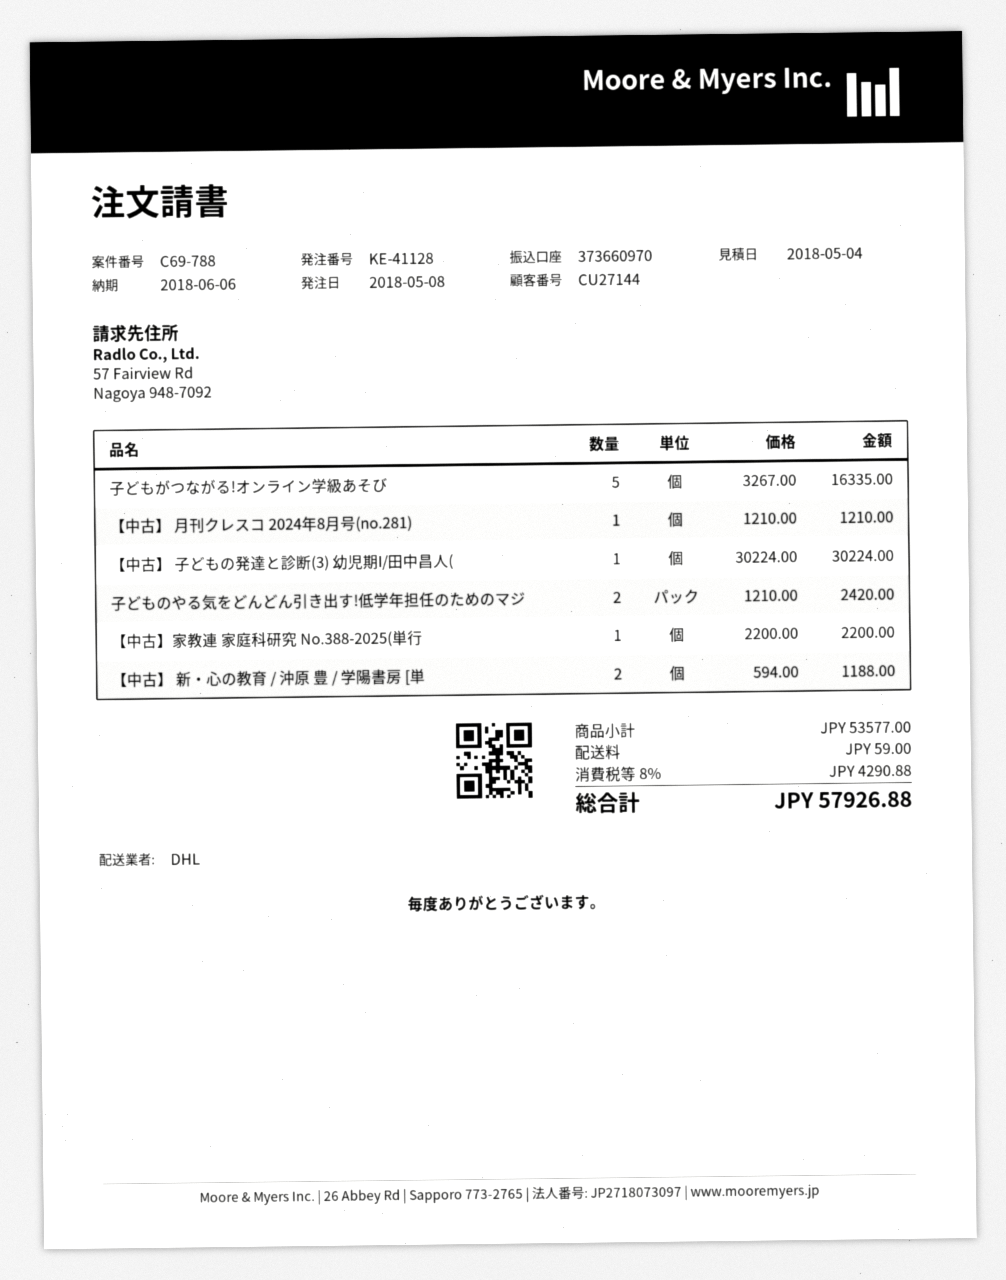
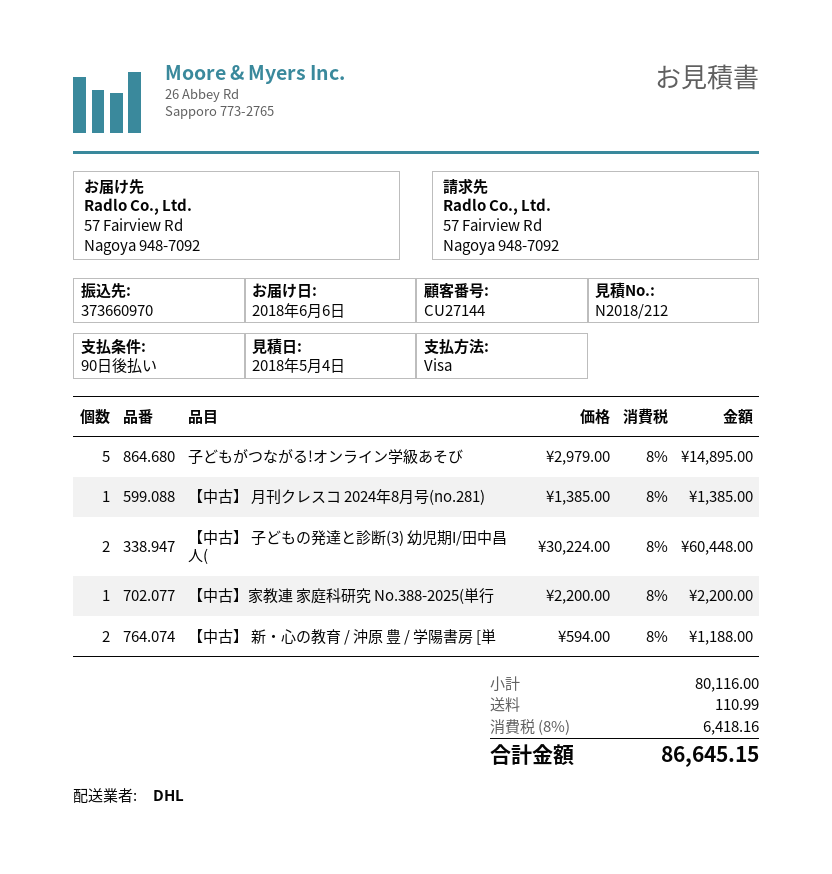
子どもがつながる!オンライン学級あそび: 5 x 3267.00 = 16335.00 -> 5 x 2979.00 = 14895.00
【中古】 月刊クレスコ 2024年8月号(no.281): 1 x 1210.00 = 1210.00 -> 1 x 1385.00 = 1385.00
【中古】 子どもの発達と診断(3) 幼児期I/田中昌人(: 1 x 30224.00 = 30224.00 -> 2 x 30224.00 = 60448.00
子どものやる気をどんどん引き出す!低学年担任のためのマジ: 2 x 1210.00 = 2420.00 -> none
subtotal: 53577.00 -> 80116.00
shipping: 59.00 -> 110.99
tax: 8% = 4290.88 -> 8% = 6418.16
total: 57926.88 -> 86645.15

